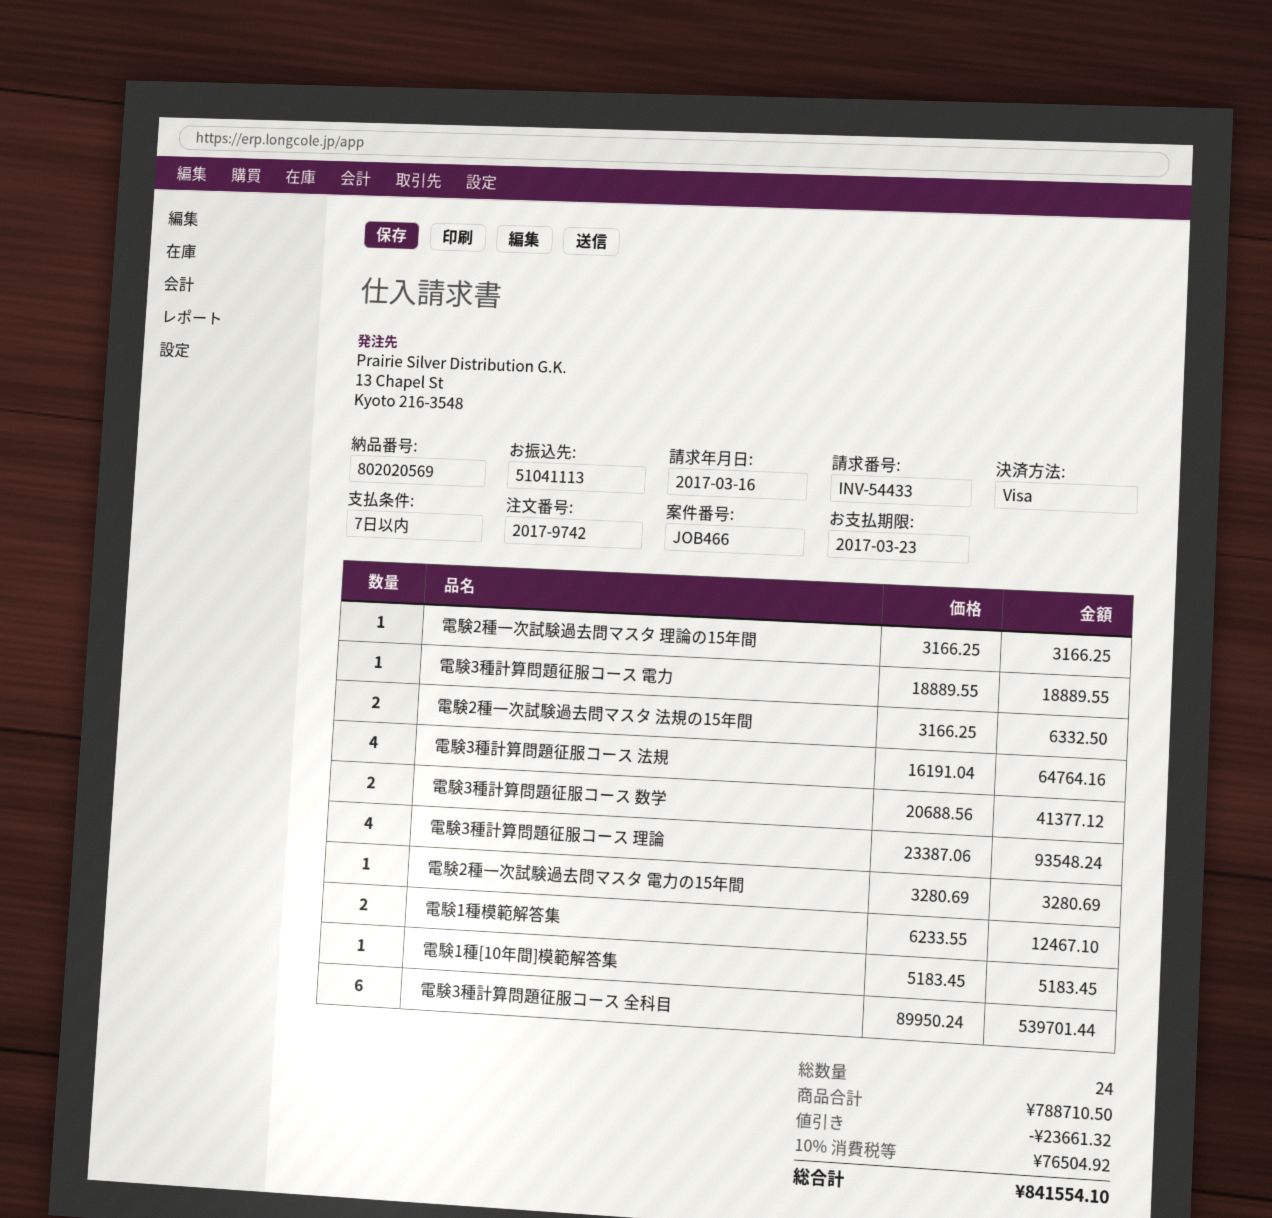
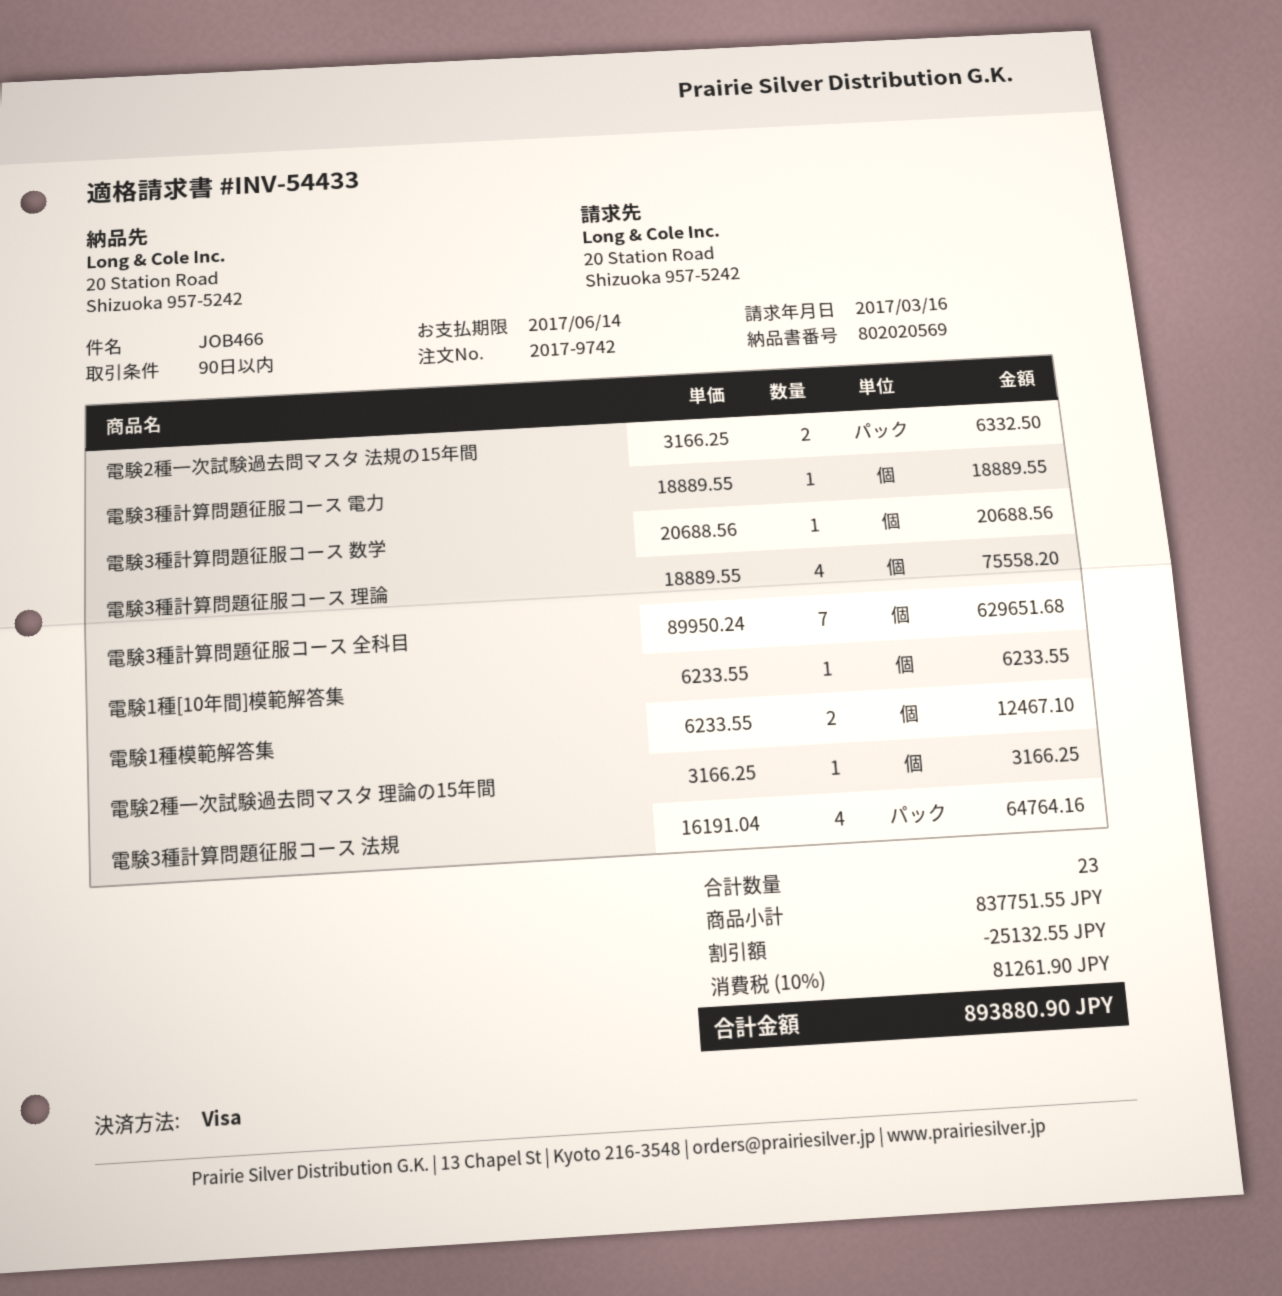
payment terms: 7 days -> 90 days
due date: 2017-03-23 -> 2017-06-14
電験3種計算問題征服コース 数学: 2 x 20688.56 = 41377.12 -> 1 x 20688.56 = 20688.56
電験3種計算問題征服コース 理論: 4 x 23387.06 = 93548.24 -> 4 x 18889.55 = 75558.20
電験2種一次試験過去問マスタ 電力の15年間: 1 x 3280.69 = 3280.69 -> none
電験1種[10年間]模範解答集: 1 x 5183.45 = 5183.45 -> 1 x 6233.55 = 6233.55
電験3種計算問題征服コース 全科目: 6 x 89950.24 = 539701.44 -> 7 x 89950.24 = 629651.68
total quantity: 24 -> 23
subtotal: 788710.50 -> 837751.55
discount: 23661.32 -> 25132.55
tax: 10% = 76504.92 -> 10% = 81261.90
total: 841554.10 -> 893880.90

